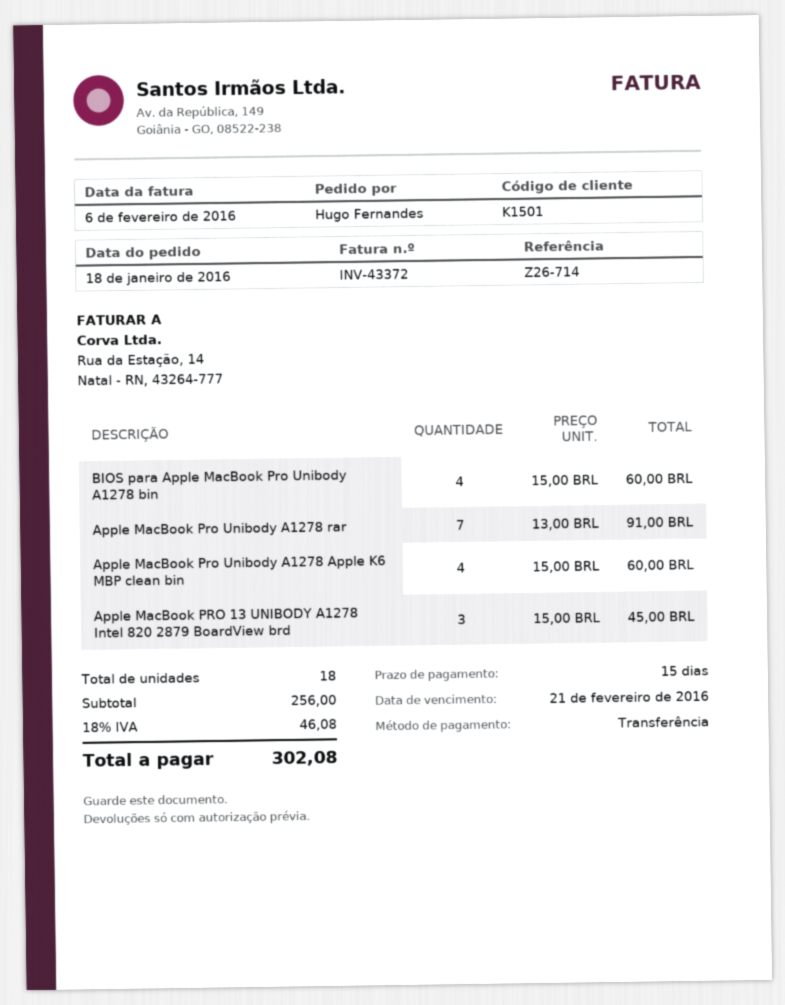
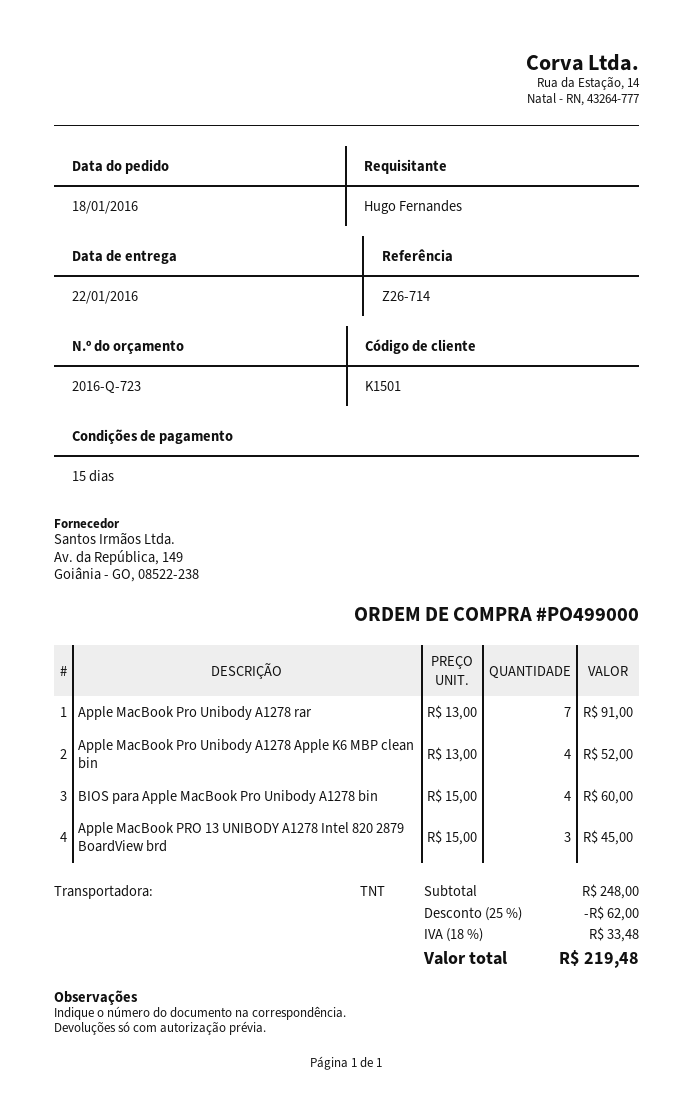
Apple MacBook Pro Unibody A1278 Apple K6 MBP clean bin: 4 x 15.00 = 60.00 -> 4 x 13.00 = 52.00
subtotal: 256.00 -> 248.00
discount: none -> 25% = 62.00
tax: 18% = 46.08 -> 18% = 33.48
total: 302.08 -> 219.48

